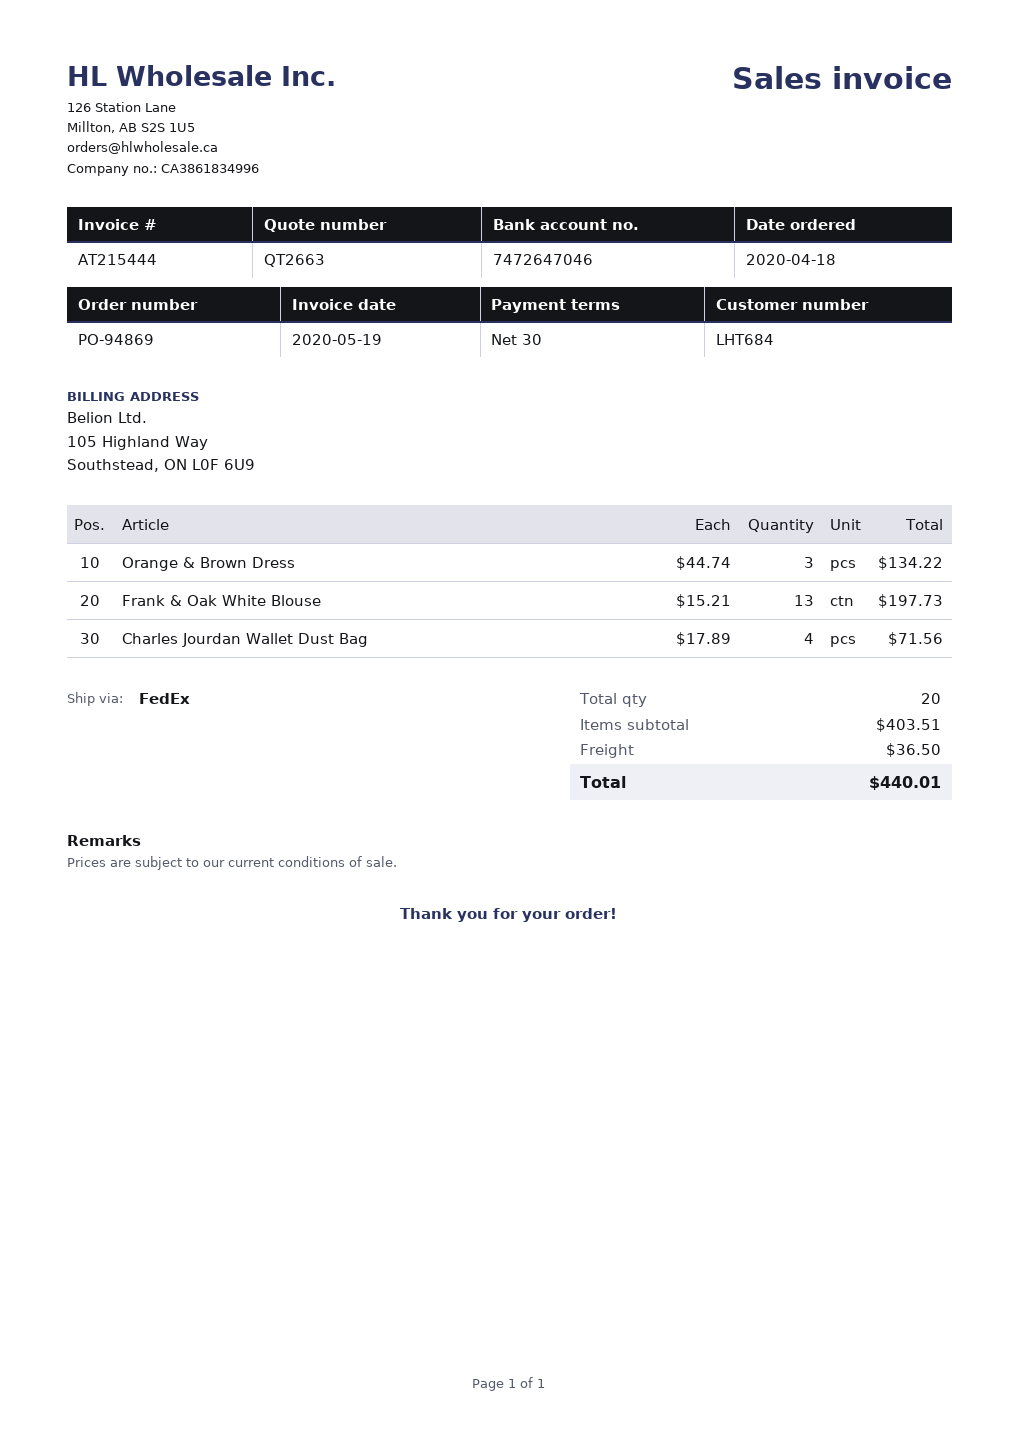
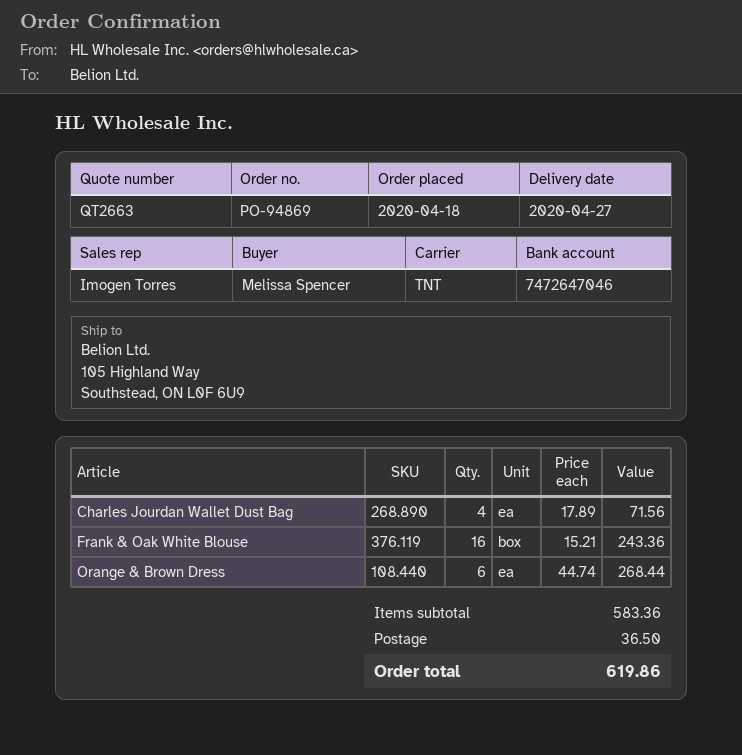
shipping method: FedEx -> TNT
Orange & Brown Dress: 3 x 44.74 = 134.22 -> 6 x 44.74 = 268.44
Frank & Oak White Blouse: 13 x 15.21 = 197.73 -> 16 x 15.21 = 243.36
subtotal: 403.51 -> 583.36
total: 440.01 -> 619.86

